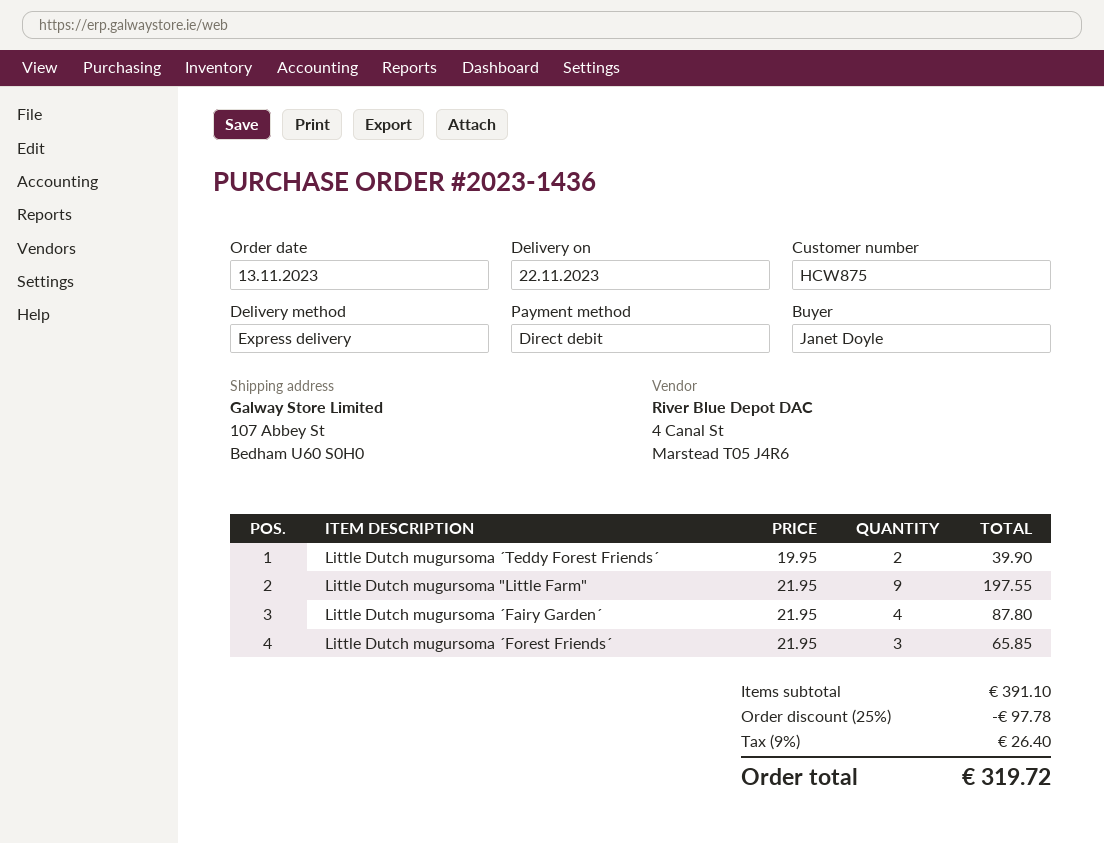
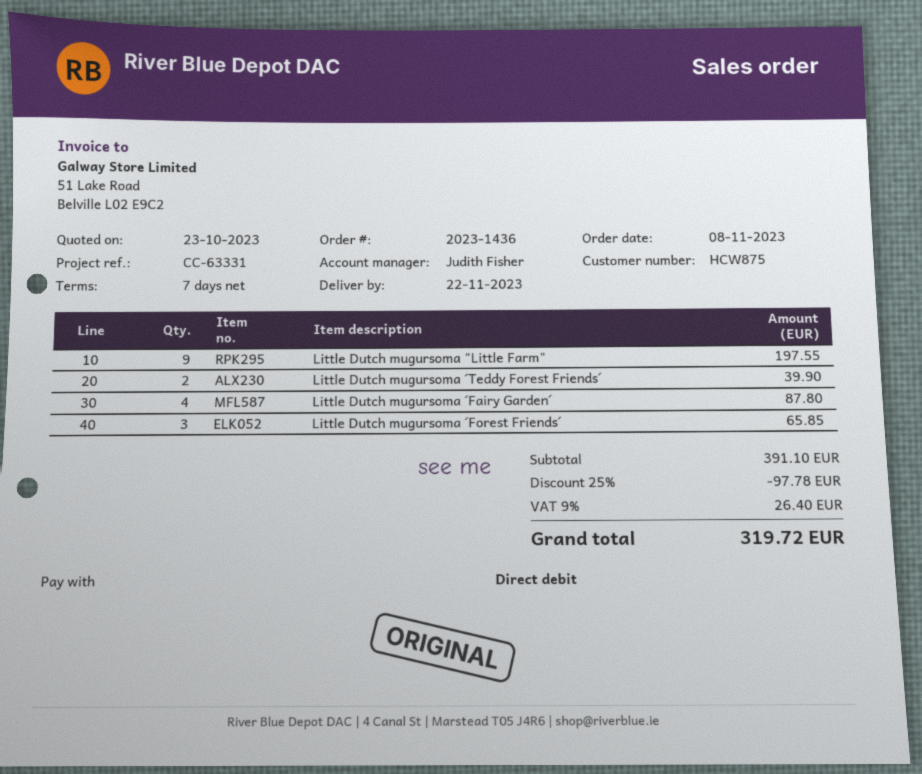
order date: 2023-11-13 -> 2023-11-08

